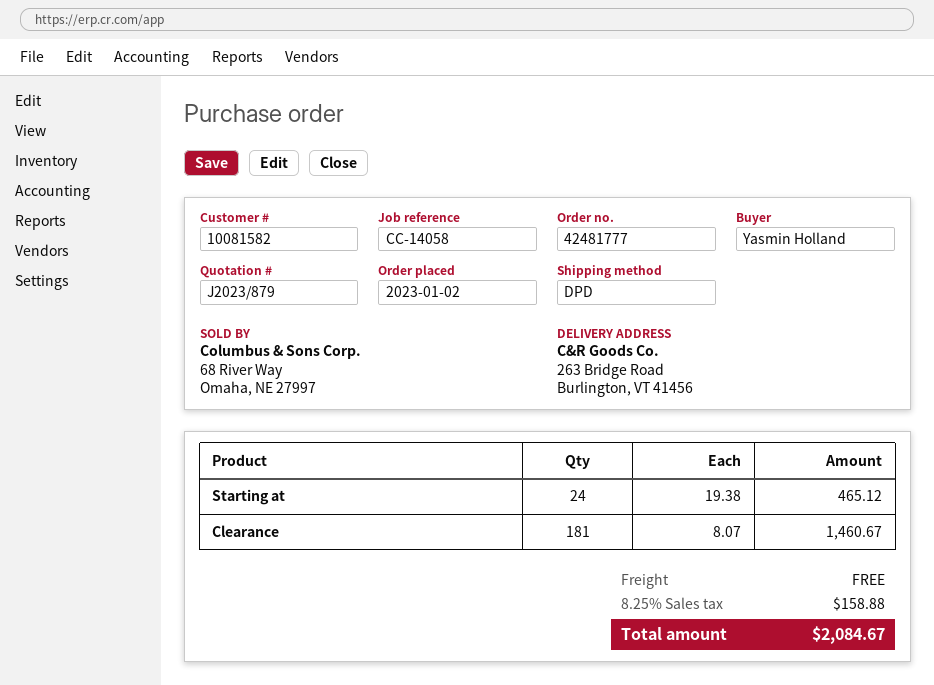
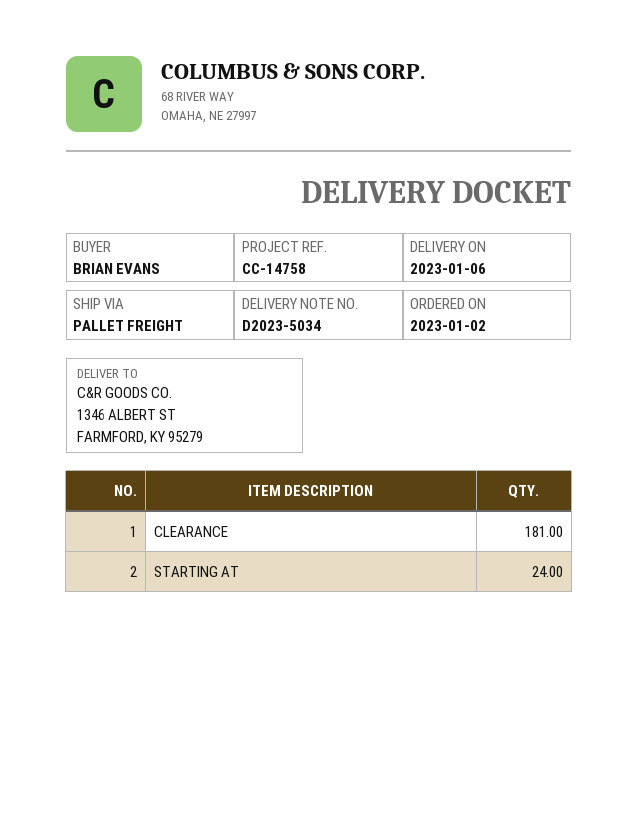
reference: CC-14058 -> CC-14758
ordered by: Yasmin Holland -> BRIAN EVANS
shipping method: DPD -> pallet freight
ship to: 263 Bridge Road, Burlington, VT 41456 -> 1346 ALBERT ST, FARMFORD, KY 95279

